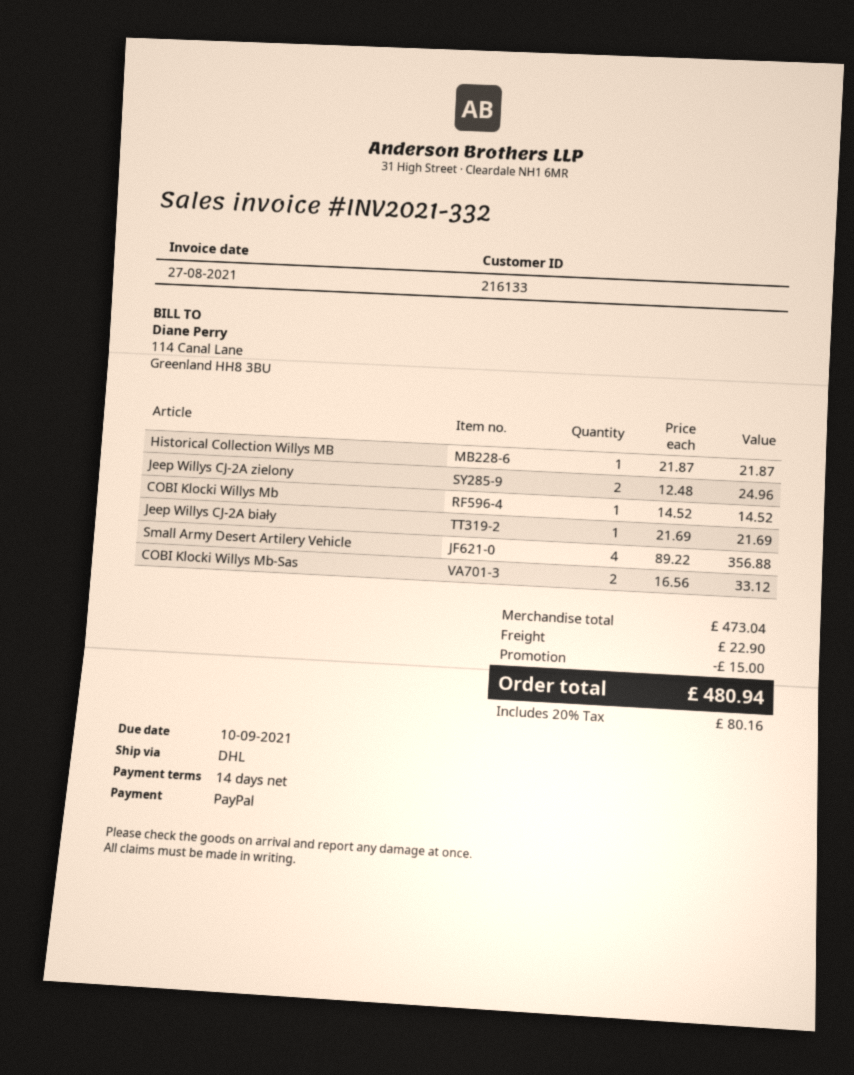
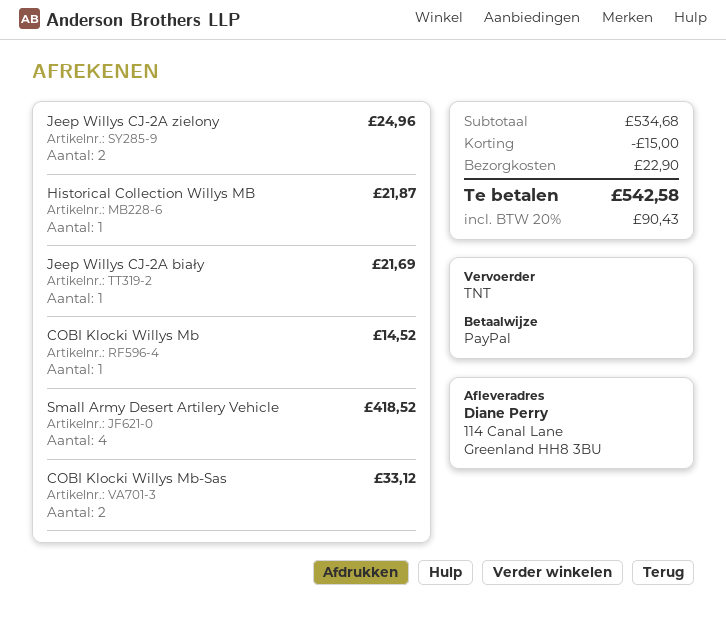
shipping method: DHL -> TNT
Small Army Desert Artilery Vehicle: 4 for 356.88 -> 4 for 418.52
subtotal: 473.04 -> 534.68
tax: 20% = 80.16 -> 20% = 90.43
total: 480.94 -> 542.58

